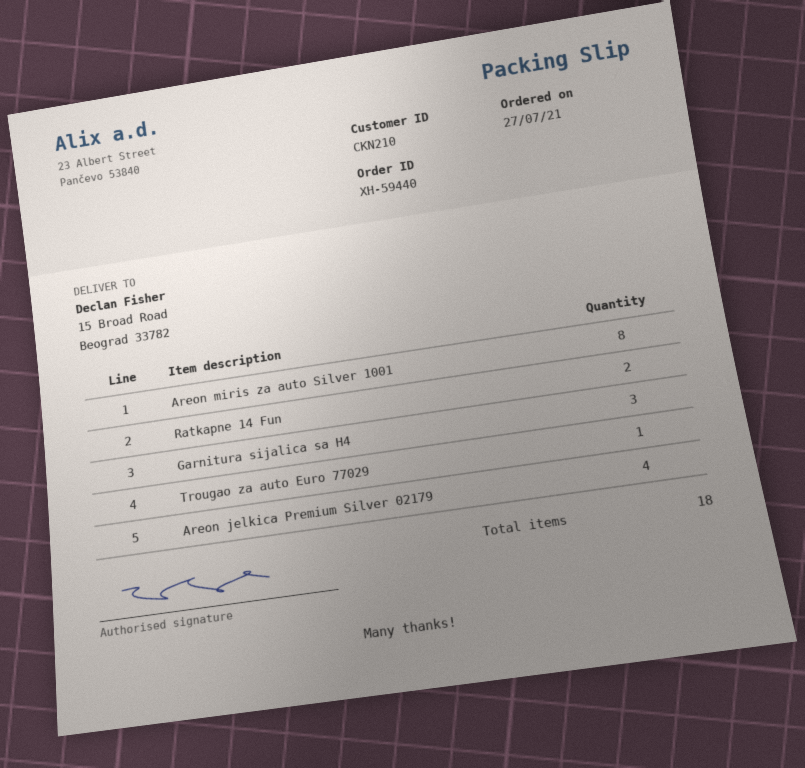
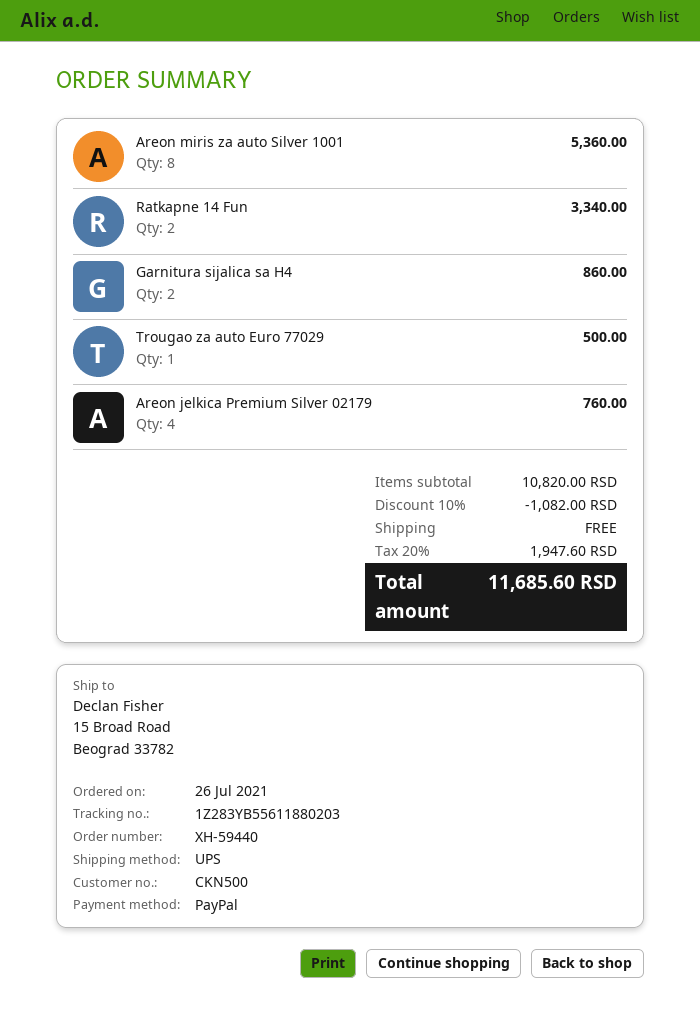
order date: 2021-07-27 -> 2021-07-26
customer number: CKN210 -> CKN500
Garnitura sijalica sa H4: 3 -> 2

